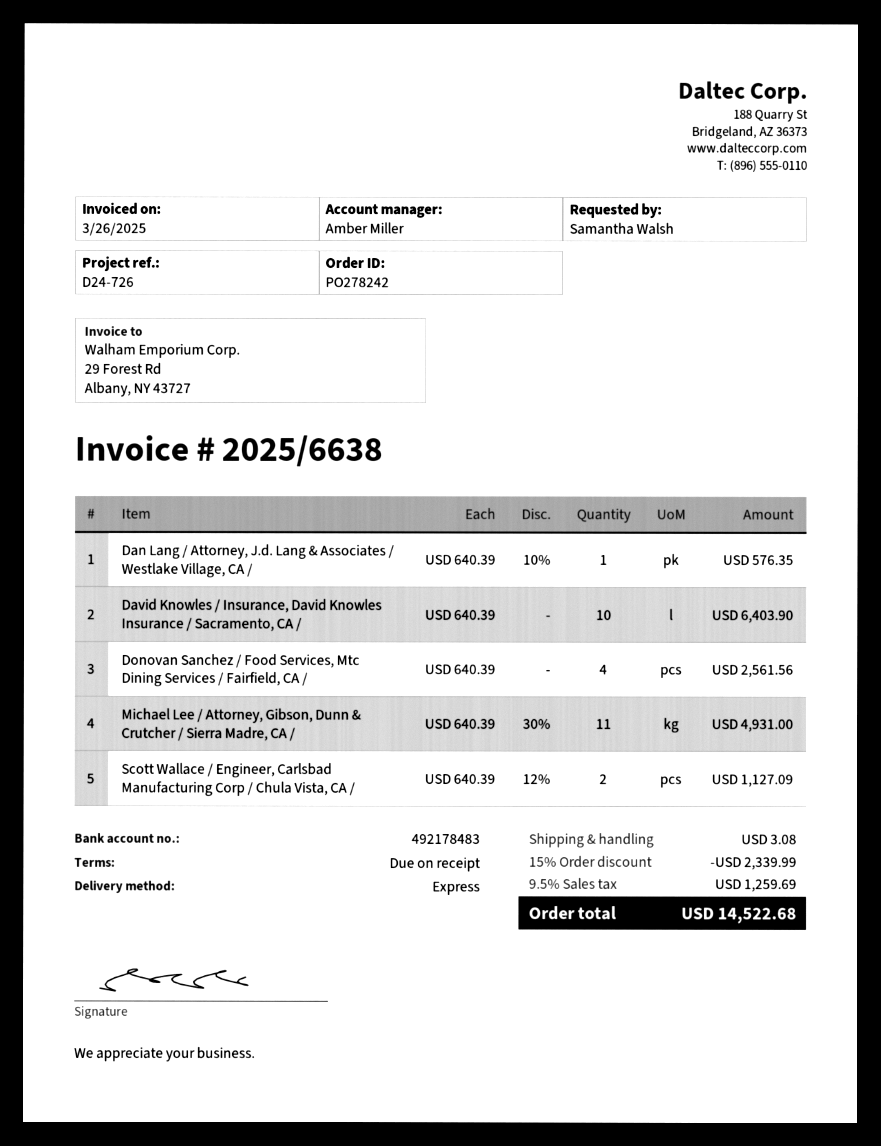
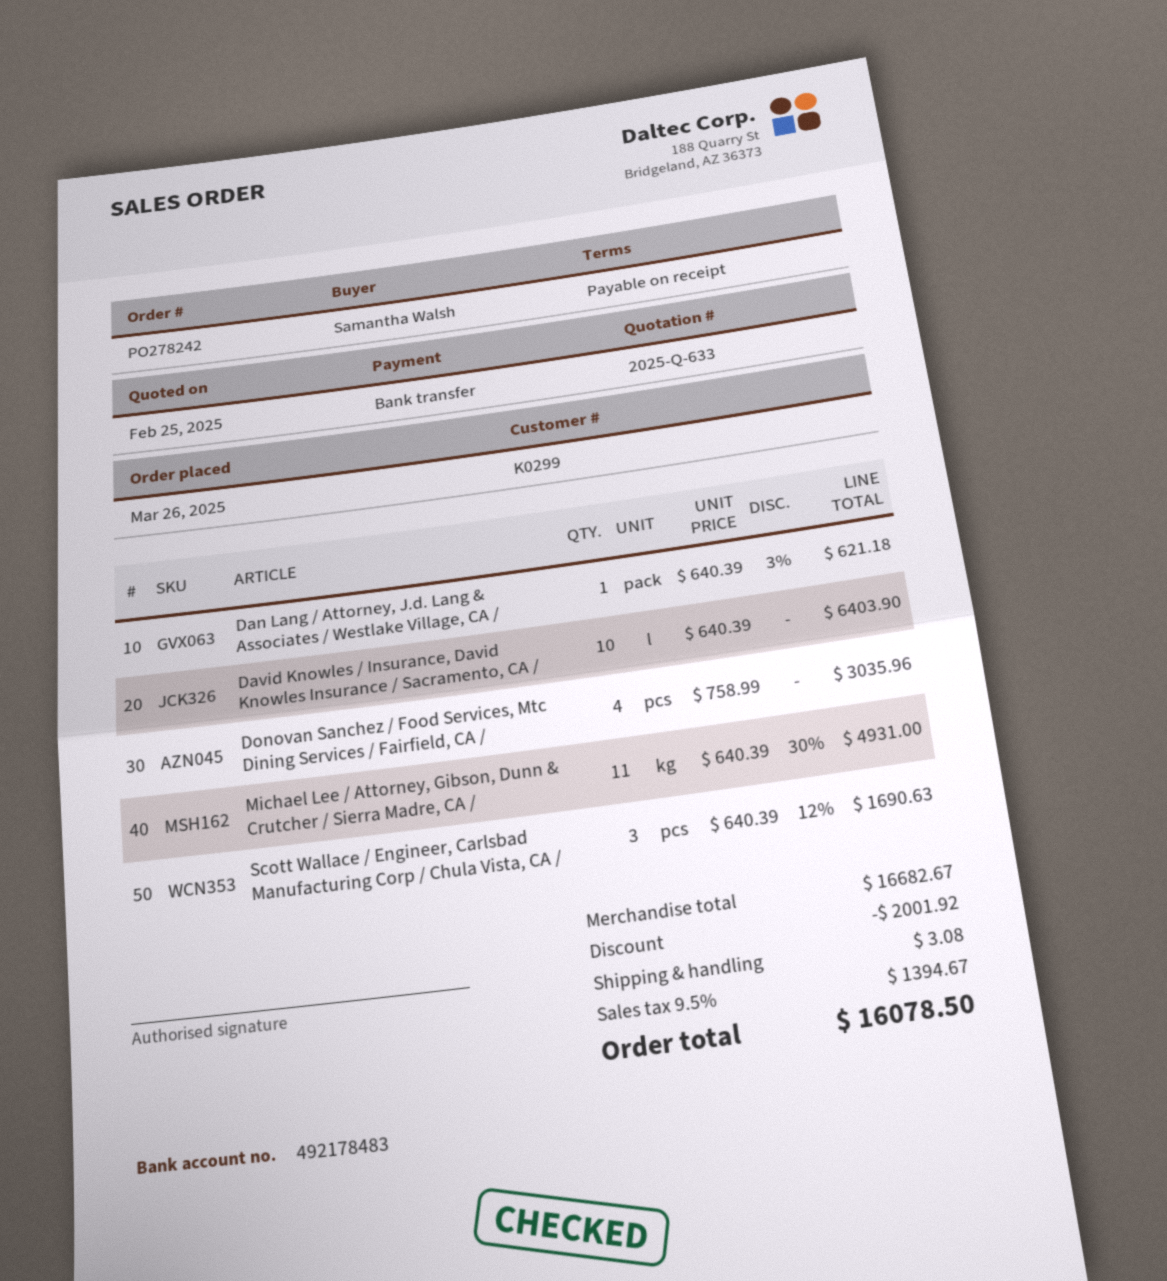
Dan Lang / Attorney, J.d. Lang & Associates / Westlake Village, CA /: 1 x 640.39 - 10% = 576.35 -> 1 x 640.39 - 3% = 621.18
Donovan Sanchez / Food Services, Mtc Dining Services / Fairfield, CA /: 4 x 640.39 = 2561.56 -> 4 x 758.99 = 3035.96
Scott Wallace / Engineer, Carlsbad Manufacturing Corp / Chula Vista, CA /: 2 x 640.39 - 12% = 1127.09 -> 3 x 640.39 - 12% = 1690.63
discount: 2339.99 -> 2001.92
tax: 9.5% = 1259.69 -> 9.5% = 1394.67
total: 14522.68 -> 16078.50

